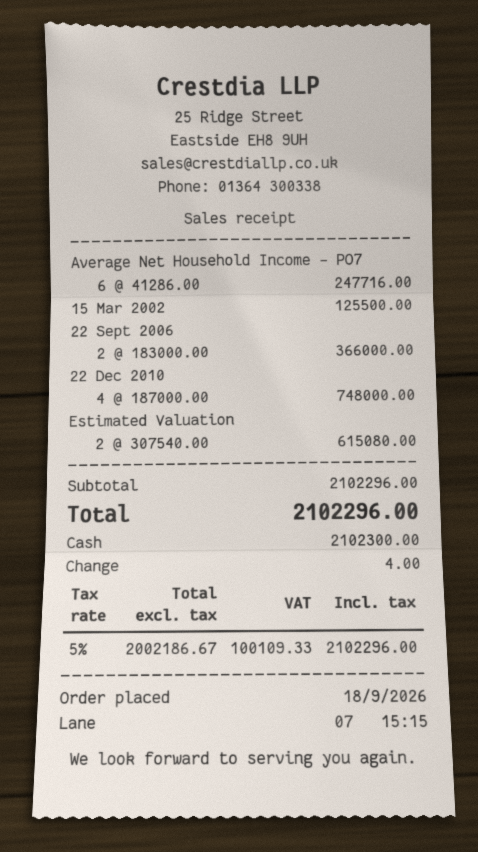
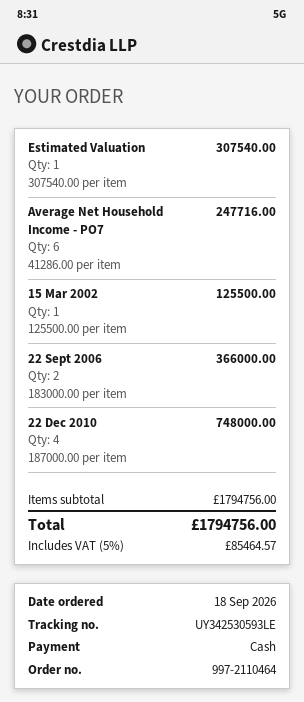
Estimated Valuation: 2 x 307540.00 = 615080.00 -> 1 x 307540.00 = 307540.00
subtotal: 2102296.00 -> 1794756.00
tax: 5% = 100109.33 -> 5% = 85464.57
total: 2102296.00 -> 1794756.00

